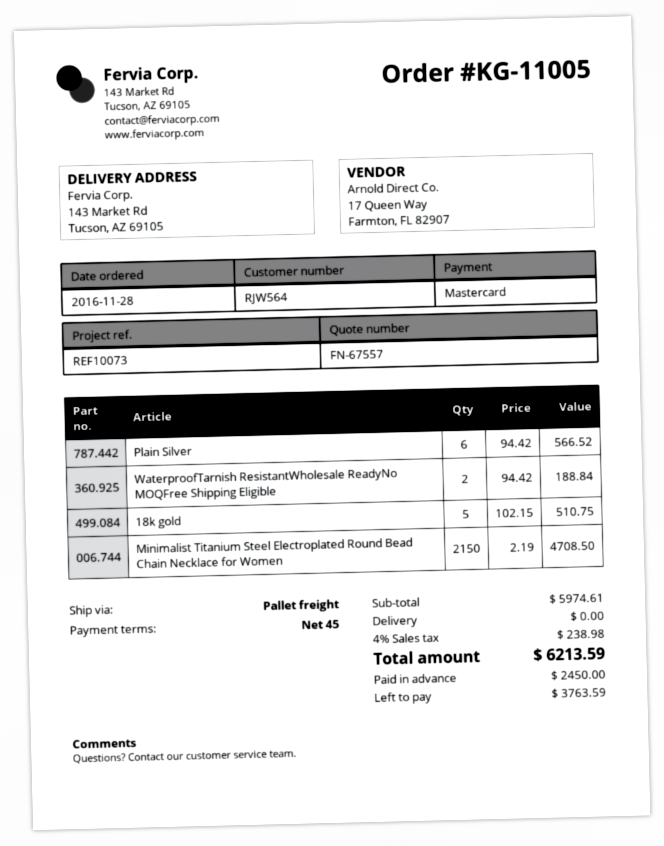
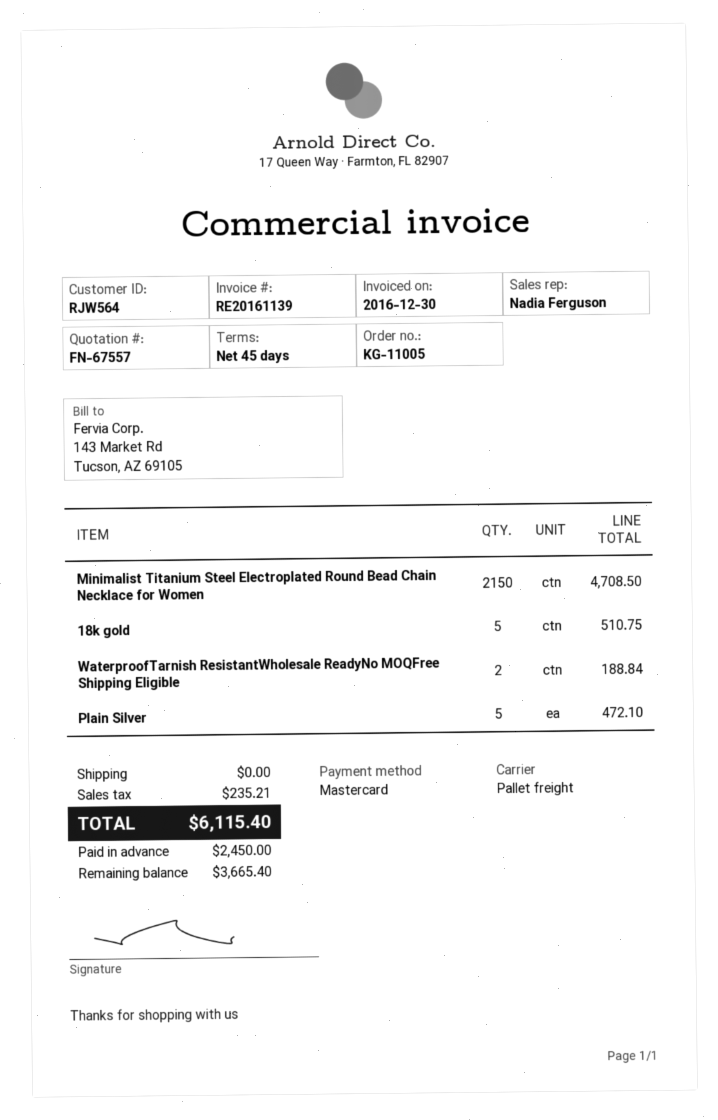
Plain Silver: 6 for 566.52 -> 5 for 472.10
tax: 238.98 -> 235.21
total: 6213.59 -> 6115.40
balance: 3763.59 -> 3665.40

